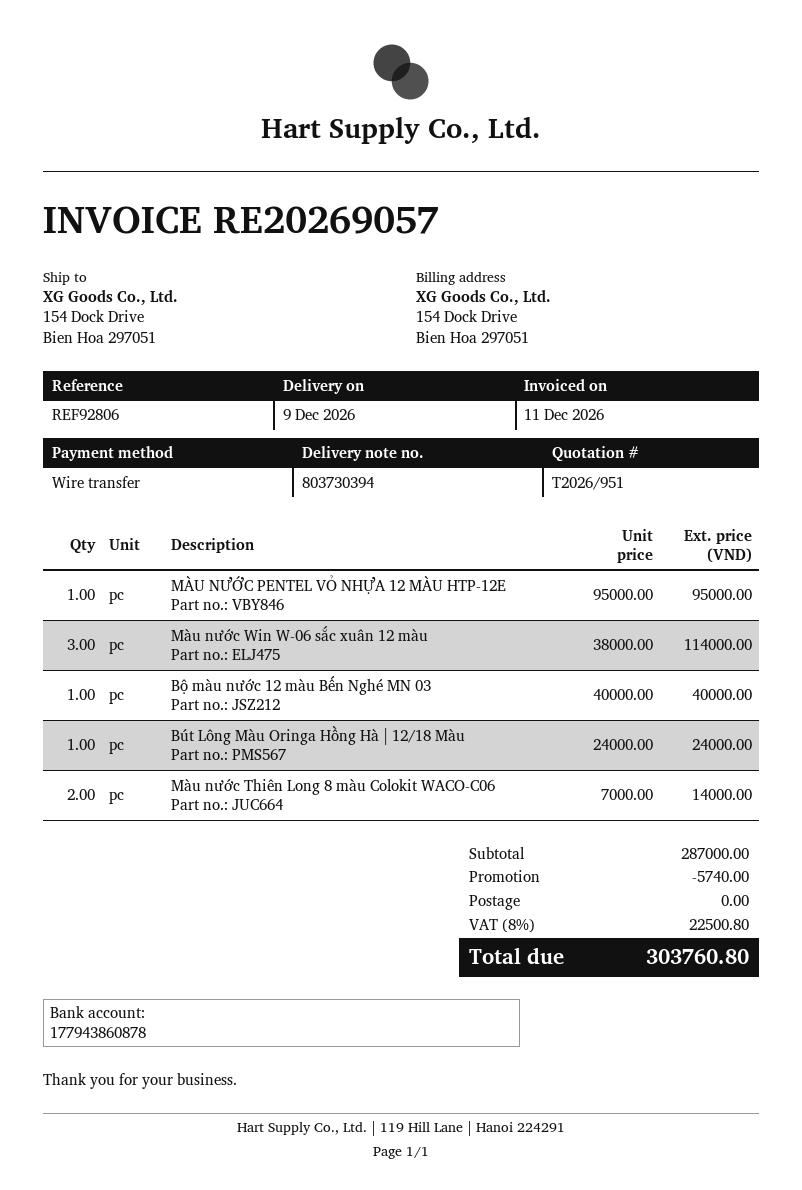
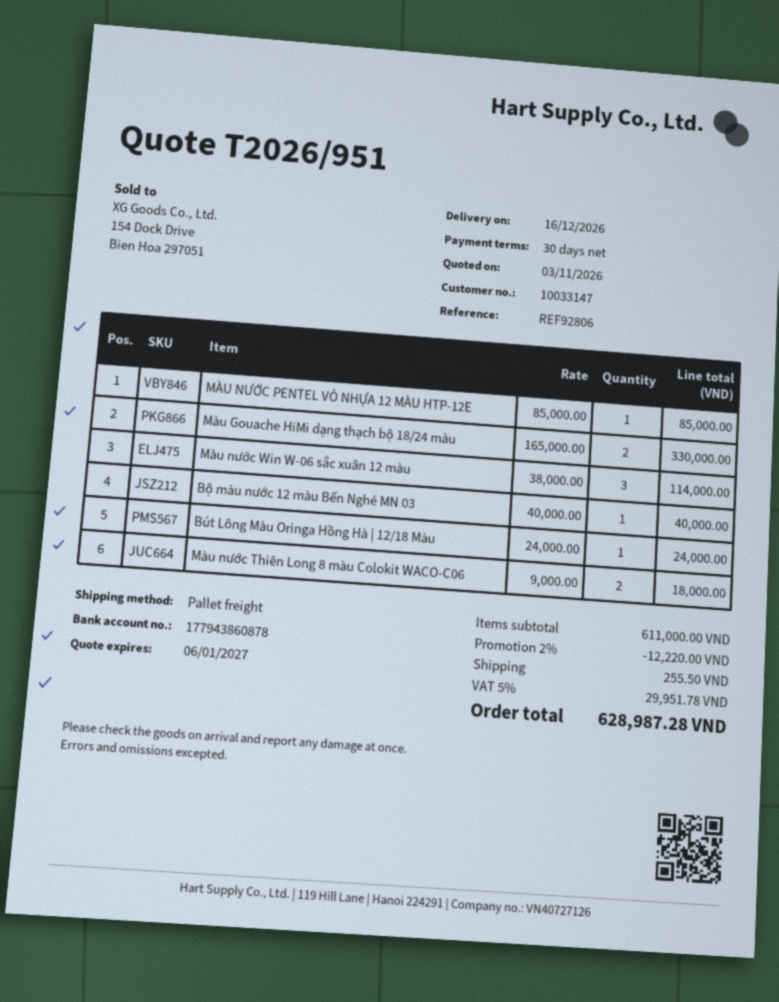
delivery date: 2026-12-09 -> 2026-12-16
MÀU NƯỚC PENTEL VỎ NHỰA 12 MÀU HTP-12E: 1 x 95000.00 = 95000.00 -> 1 x 85000.00 = 85000.00
Màu nước Thiên Long 8 màu Colokit WACO-C06: 2 x 7000.00 = 14000.00 -> 2 x 9000.00 = 18000.00
Màu Gouache HiMi dạng thạch bộ 18/24 màu: none -> 2 x 165000.00 = 330000.00
subtotal: 287000.00 -> 611000.00
discount: 5740.00 -> 12220.00
shipping: 0.00 -> 255.50
tax: 8% = 22500.80 -> 5% = 29951.78
total: 303760.80 -> 628987.28

